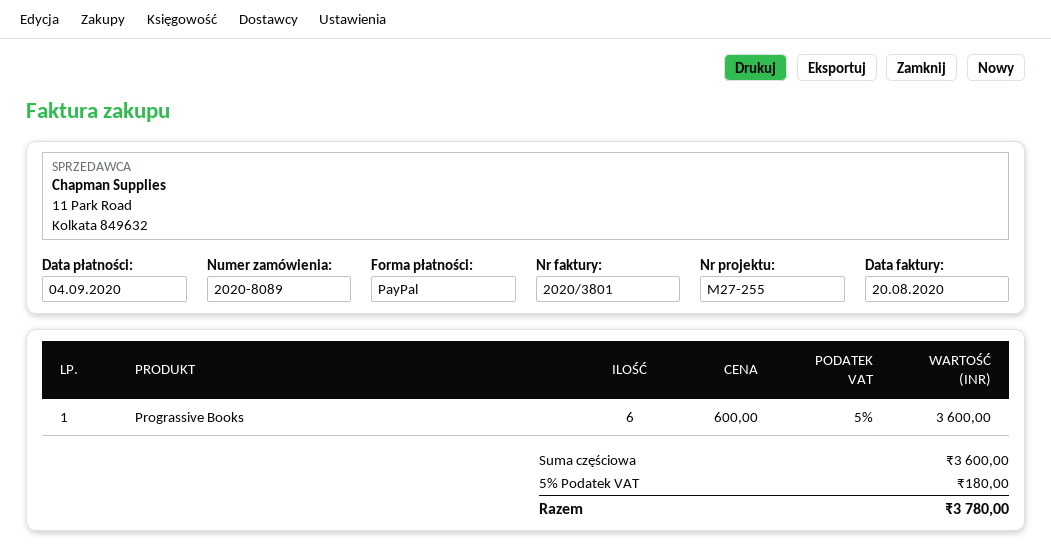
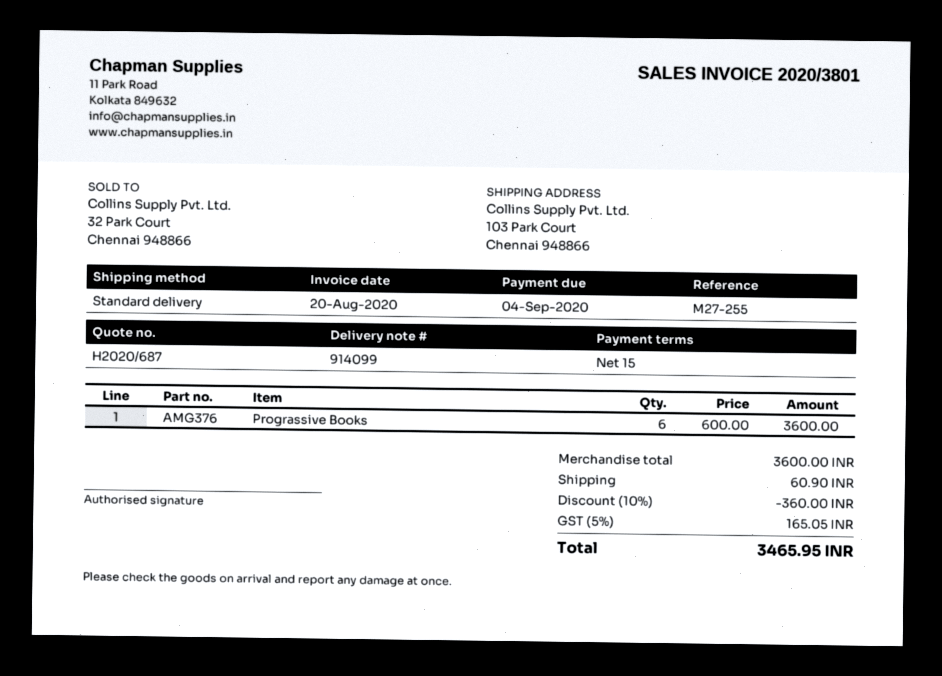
discount: none -> 10% = 360.00
shipping: none -> 60.90
tax: 5% = 180.00 -> 5% = 165.05
total: 3780.00 -> 3465.95

